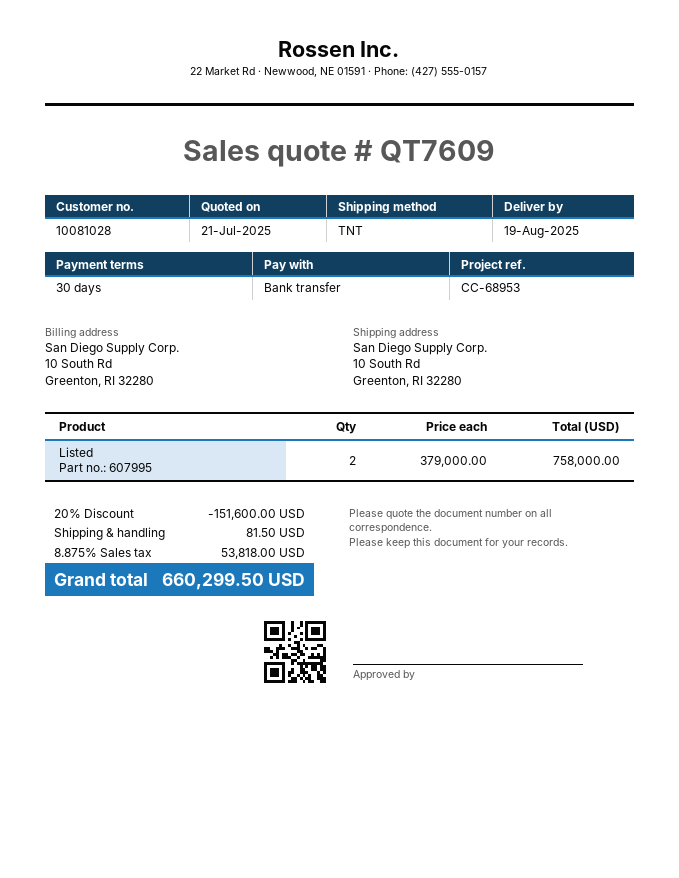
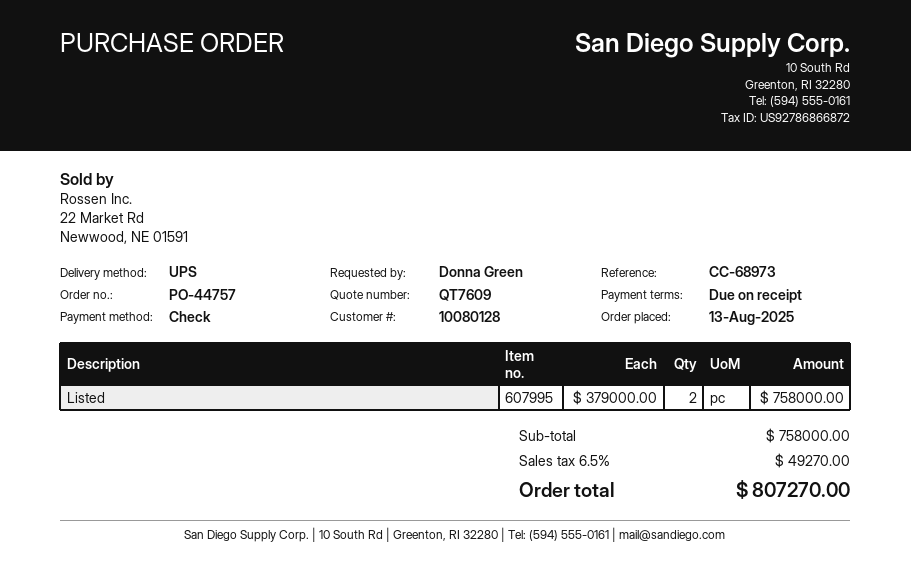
payment terms: 30 days -> on receipt
customer number: 10081028 -> 10080128
reference: CC-68953 -> CC-68973
payment method: bank transfer -> cheque
shipping method: TNT -> UPS
discount: 20% = 151600.00 -> none
shipping: 81.50 -> none
tax: 8.875% = 53818.00 -> 6.5% = 49270.00
total: 660299.50 -> 807270.00

